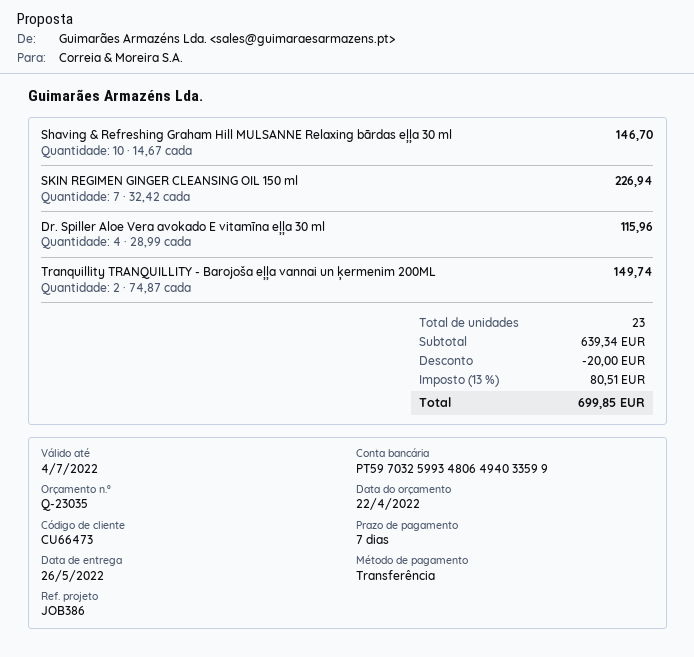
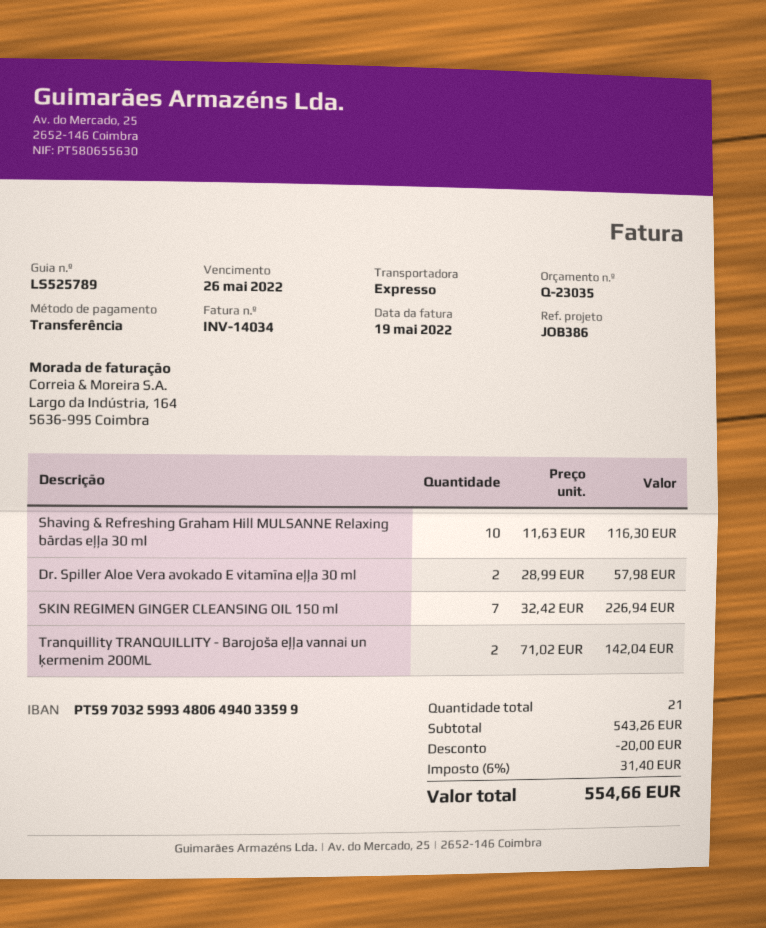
Shaving & Refreshing Graham Hill MULSANNE Relaxing bārdas eļļa 30 ml: 10 x 14.67 = 146.70 -> 10 x 11.63 = 116.30
Dr. Spiller Aloe Vera avokado E vitamīna eļļa 30 ml: 4 x 28.99 = 115.96 -> 2 x 28.99 = 57.98
Tranquillity TRANQUILLITY - Barojoša eļļa vannai un ķermenim 200ML: 2 x 74.87 = 149.74 -> 2 x 71.02 = 142.04
total quantity: 23 -> 21
subtotal: 639.34 -> 543.26
tax: 13% = 80.51 -> 6% = 31.40
total: 699.85 -> 554.66

